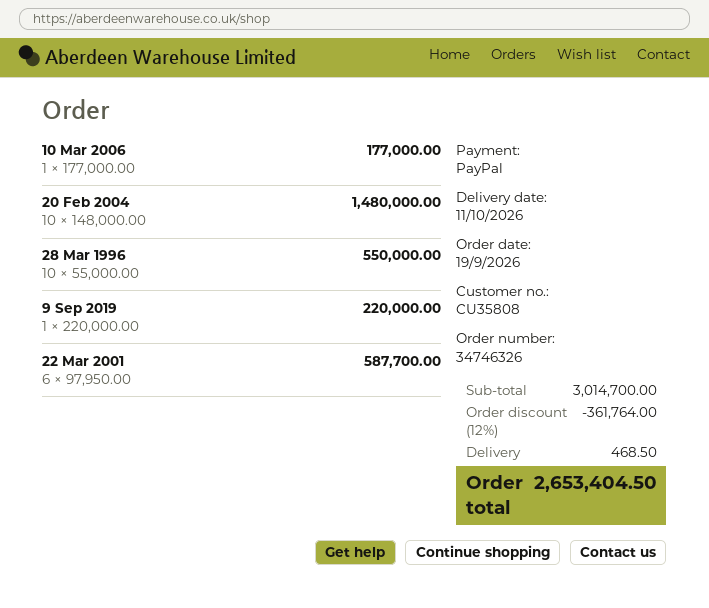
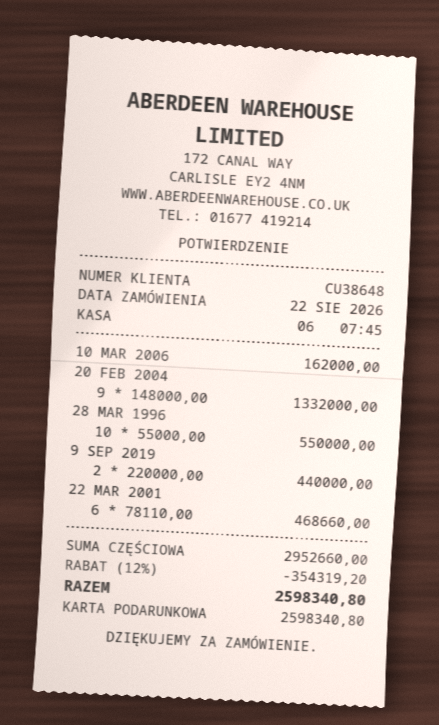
order date: 2026-09-19 -> 2026-08-22
customer number: CU35808 -> CU38648
payment method: PayPal -> gift card
10 Mar 2006: 1 x 177000.00 = 177000.00 -> 1 x 162000.00 = 162000.00
20 Feb 2004: 10 x 148000.00 = 1480000.00 -> 9 x 148000.00 = 1332000.00
9 Sep 2019: 1 x 220000.00 = 220000.00 -> 2 x 220000.00 = 440000.00
22 Mar 2001: 6 x 97950.00 = 587700.00 -> 6 x 78110.00 = 468660.00
subtotal: 3014700.00 -> 2952660.00
discount: 12% = 361764.00 -> 12% = 354319.20
shipping: 468.50 -> none
total: 2653404.50 -> 2598340.80

